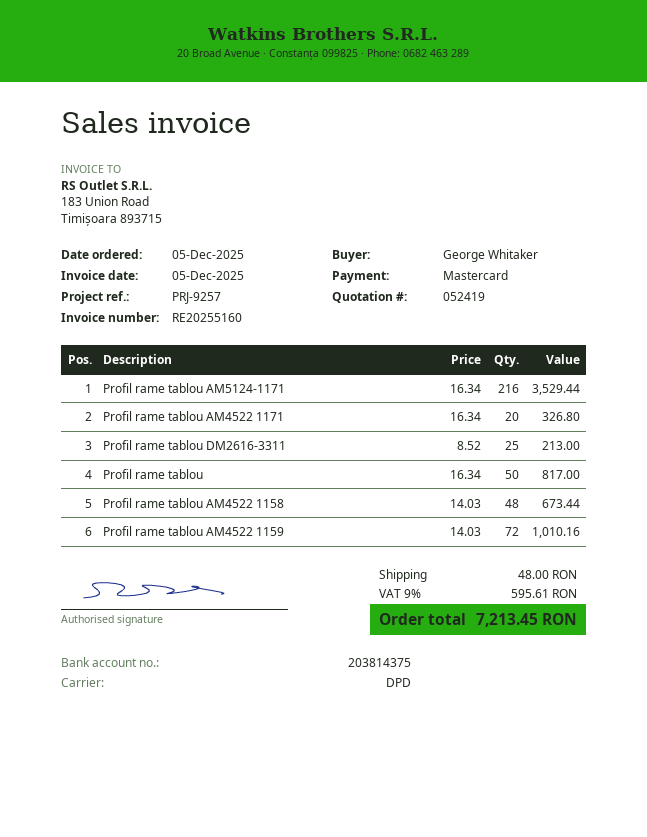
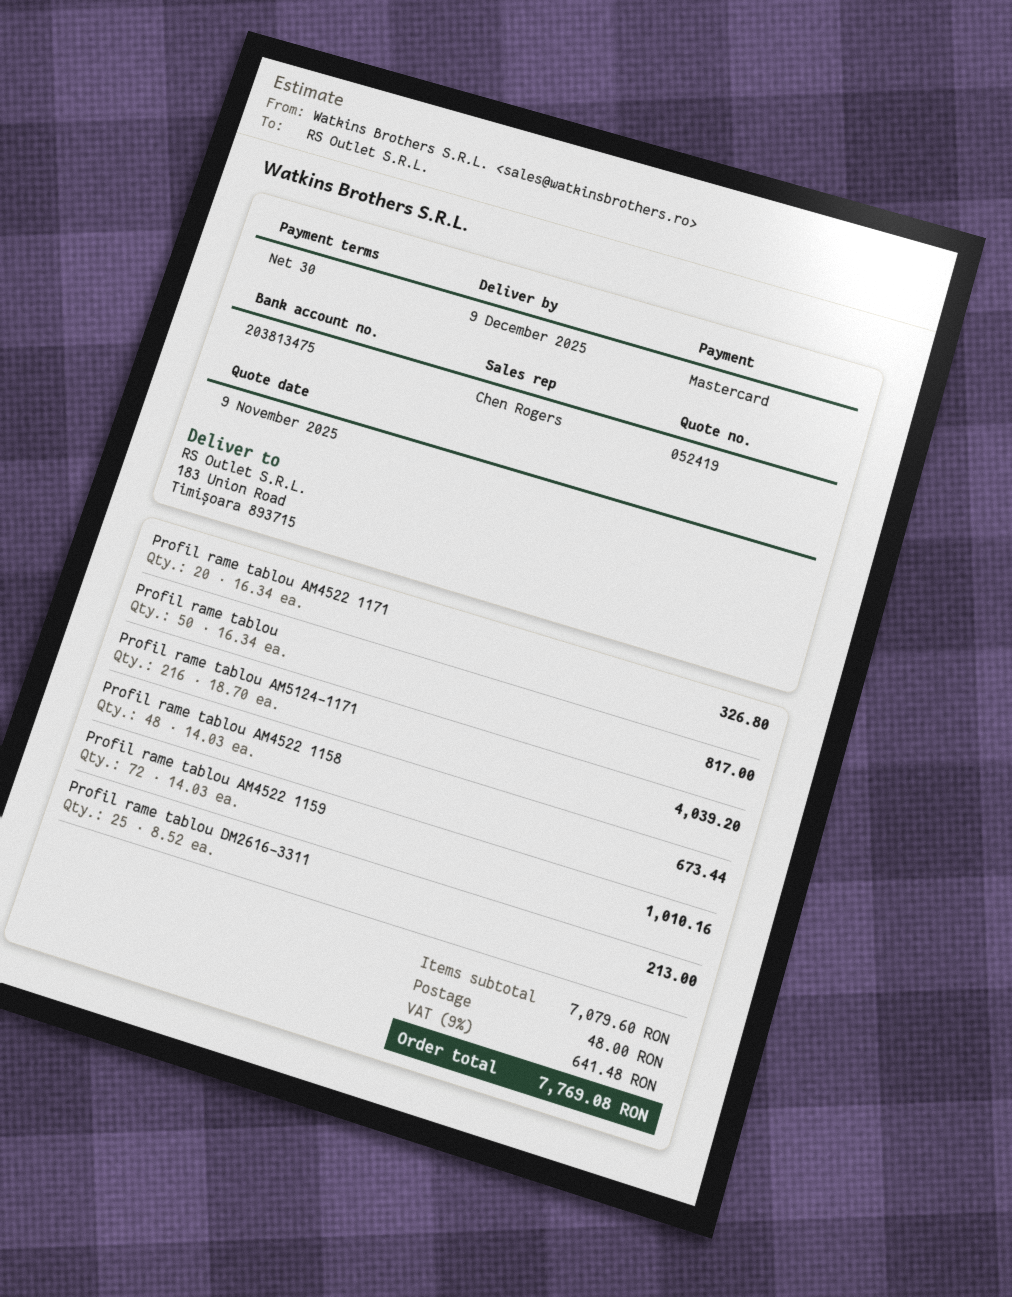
bank account: 203814375 -> 203813475
Profil rame tablou AM5124-1171: 216 x 16.34 = 3529.44 -> 216 x 18.70 = 4039.20
tax: 9% = 595.61 -> 9% = 641.48
total: 7213.45 -> 7769.08

